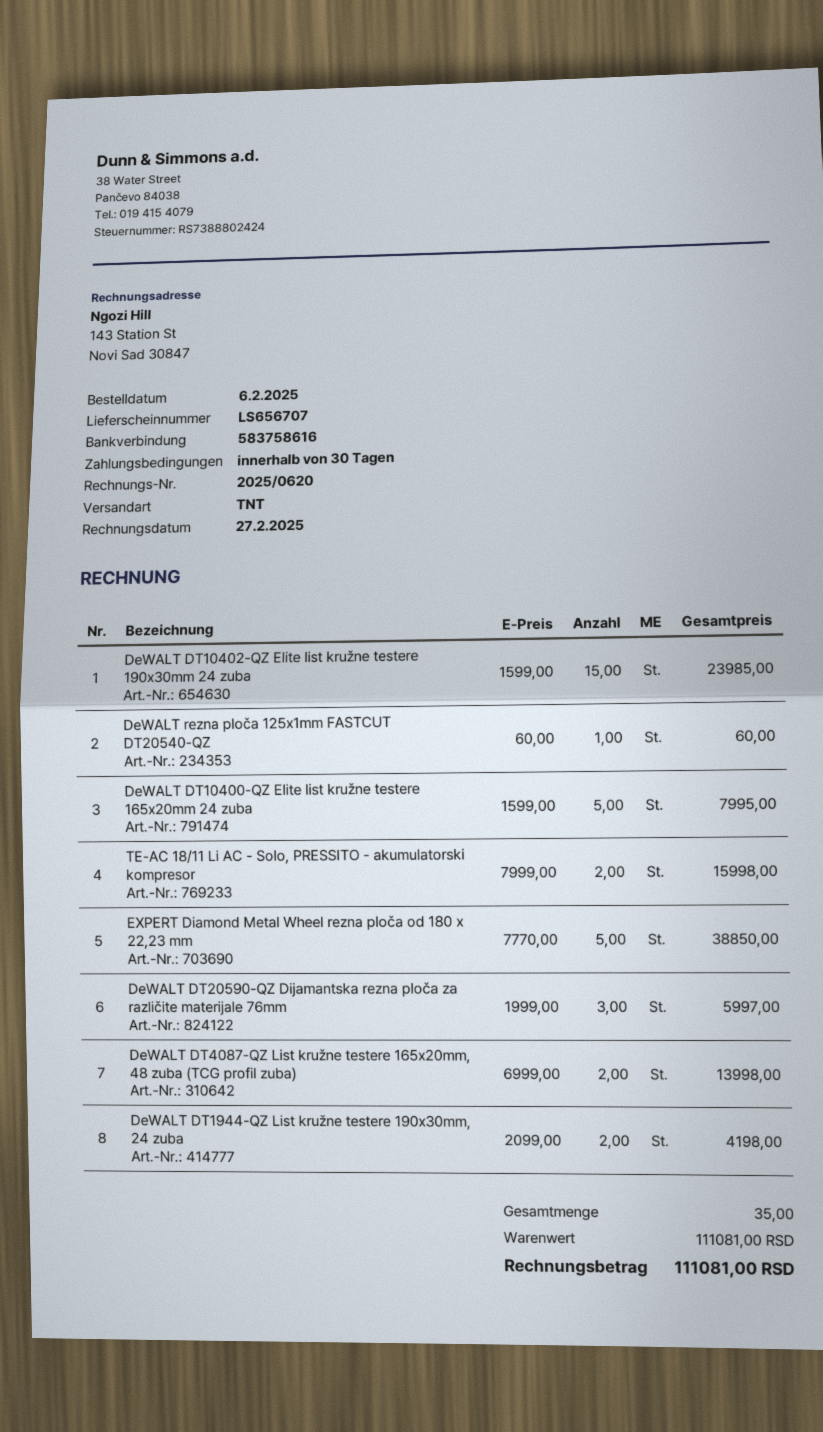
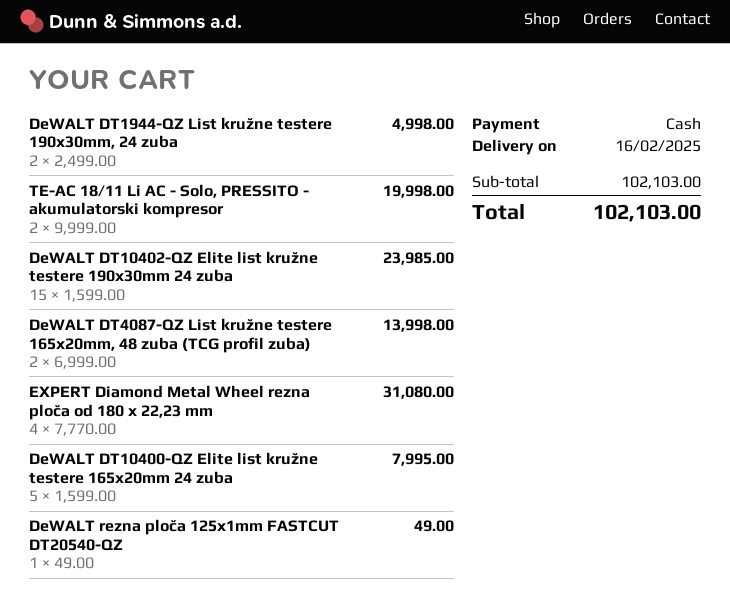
DeWALT rezna ploča 125x1mm FASTCUT DT20540-QZ: 1 x 60.00 = 60.00 -> 1 x 49.00 = 49.00
TE-AC 18/11 Li AC - Solo, PRESSITO - akumulatorski kompresor: 2 x 7999.00 = 15998.00 -> 2 x 9999.00 = 19998.00
EXPERT Diamond Metal Wheel rezna ploča od 180 x 22,23 mm: 5 x 7770.00 = 38850.00 -> 4 x 7770.00 = 31080.00
DeWALT DT20590-QZ Dijamantska rezna ploča za različite materijale 76mm: 3 x 1999.00 = 5997.00 -> none
DeWALT DT1944-QZ List kružne testere 190x30mm, 24 zuba: 2 x 2099.00 = 4198.00 -> 2 x 2499.00 = 4998.00
subtotal: 111081.00 -> 102103.00
total: 111081.00 -> 102103.00

